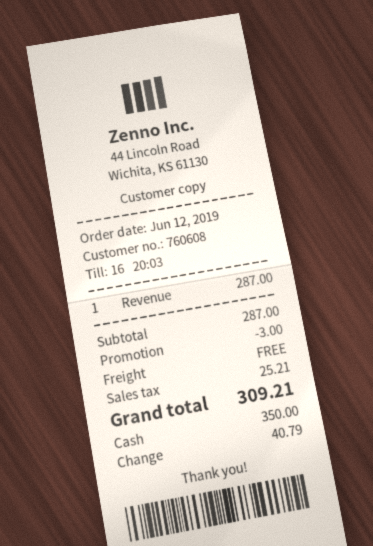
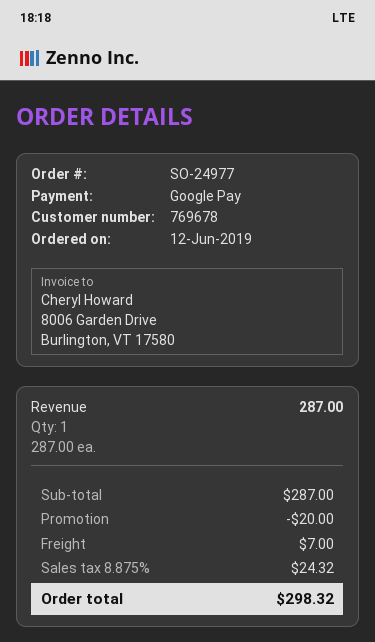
customer number: 760608 -> 769678
payment method: cash -> Google Pay
discount: 3.00 -> 20.00
shipping: 0.00 -> 7.00
tax: 25.21 -> 24.32
total: 309.21 -> 298.32

